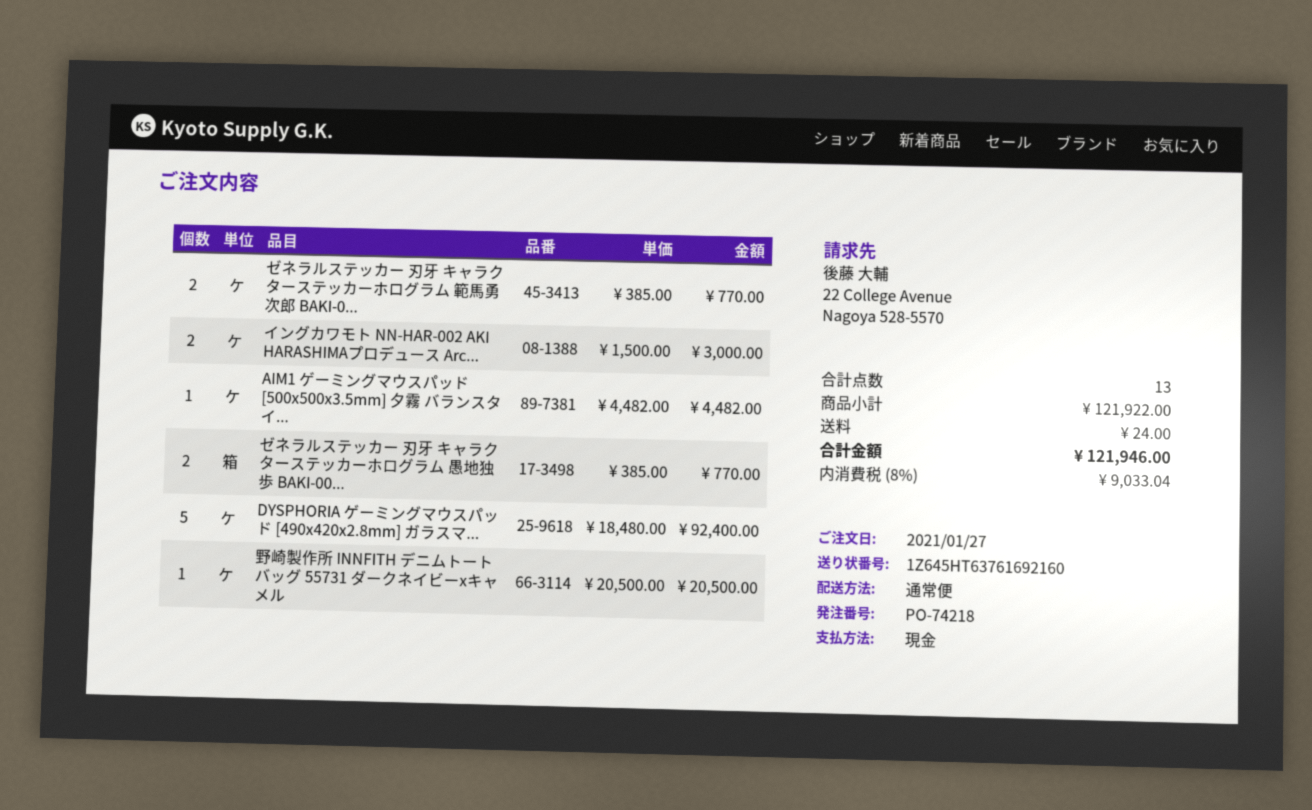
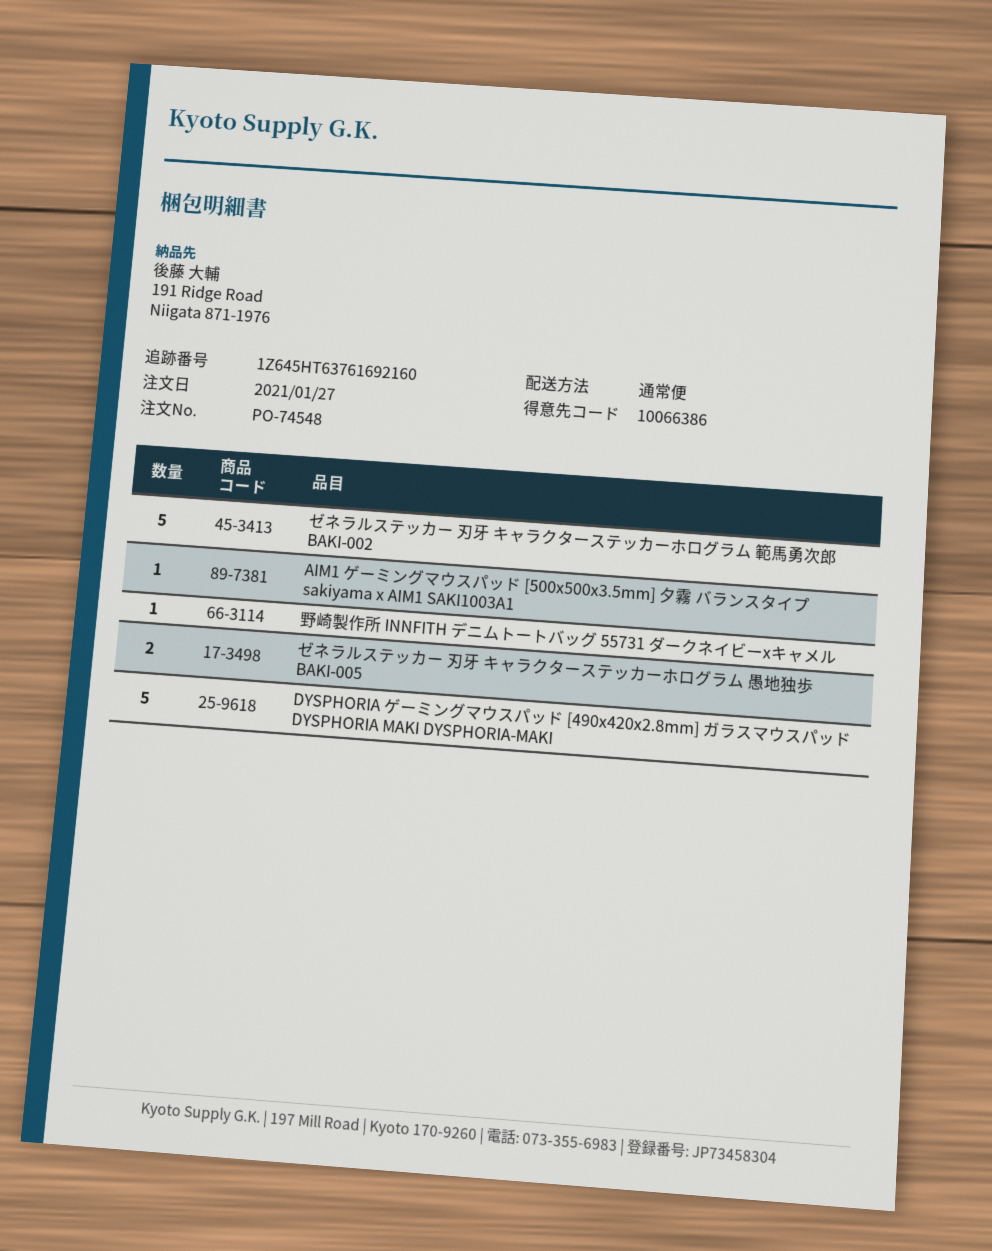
order number: PO-74218 -> PO-74548
ゼネラルステッカー 刃牙 キャラクターステッカーホログラム 範馬勇次郎 BAKI-0...: 2 -> 5
イングカワモト NN-HAR-002 AKI HARASHIMAプロデュース Arc...: 2 -> none

